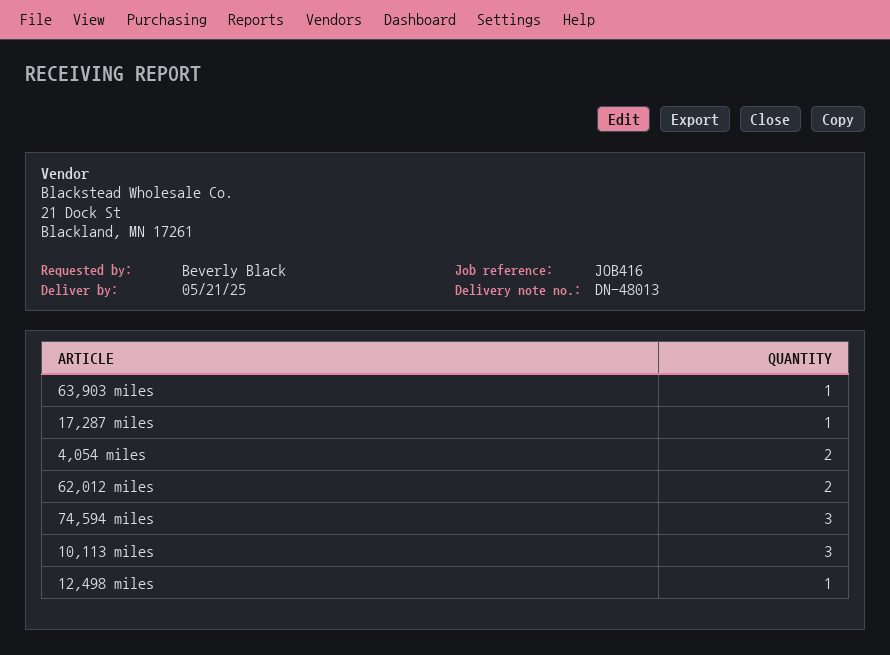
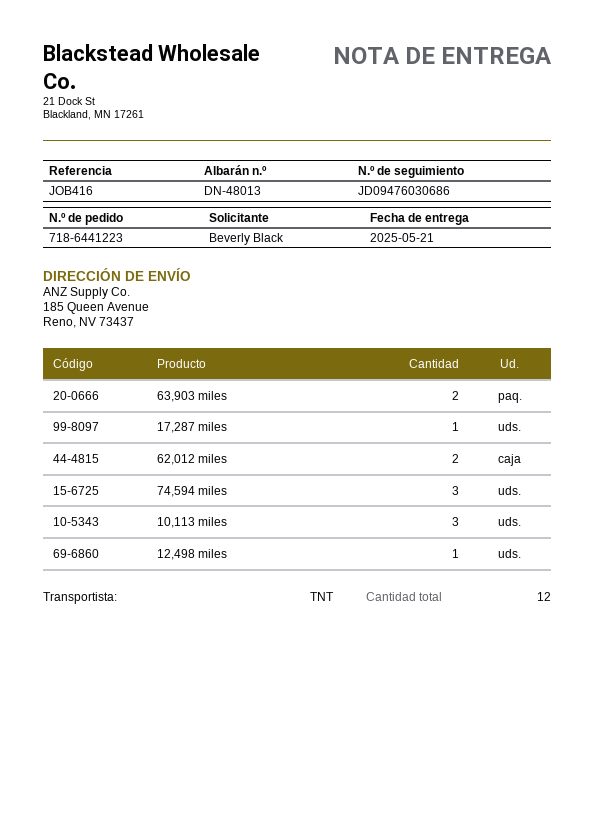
63,903 miles: 1 -> 2
4,054 miles: 2 -> none

